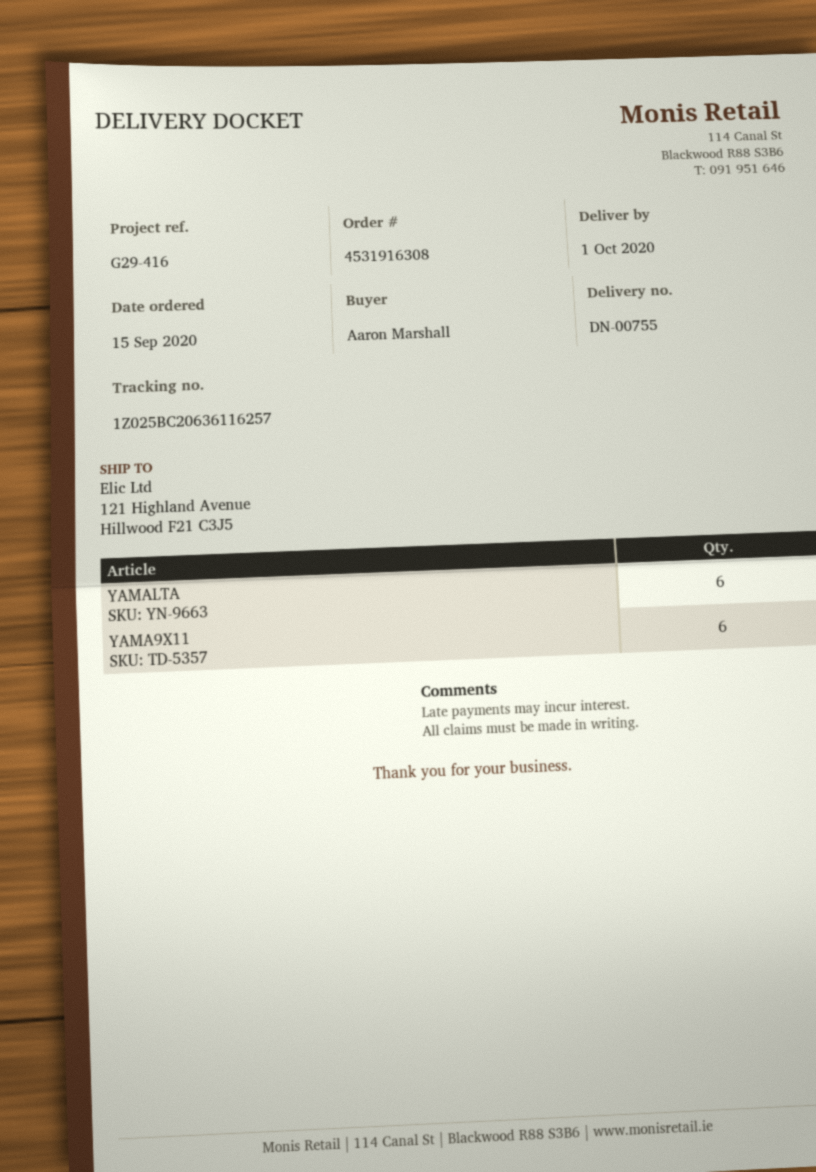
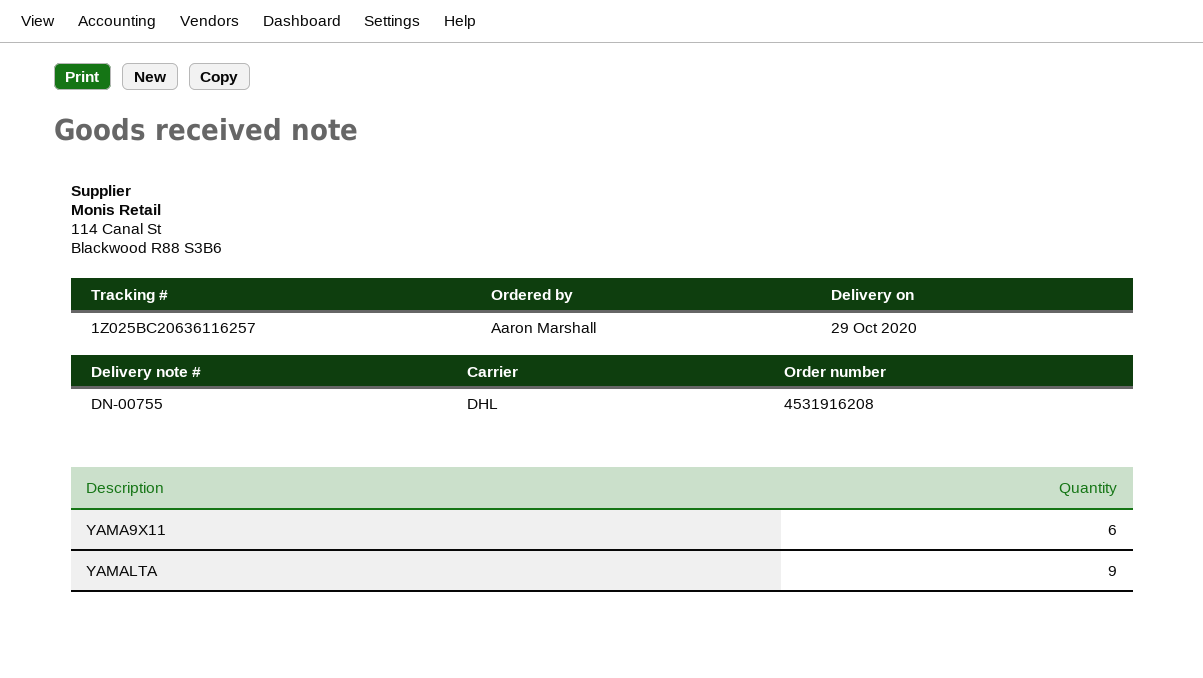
order number: 4531916308 -> 4531916208
delivery date: 2020-10-01 -> 2020-10-29
YAMALTA: 6 -> 9

